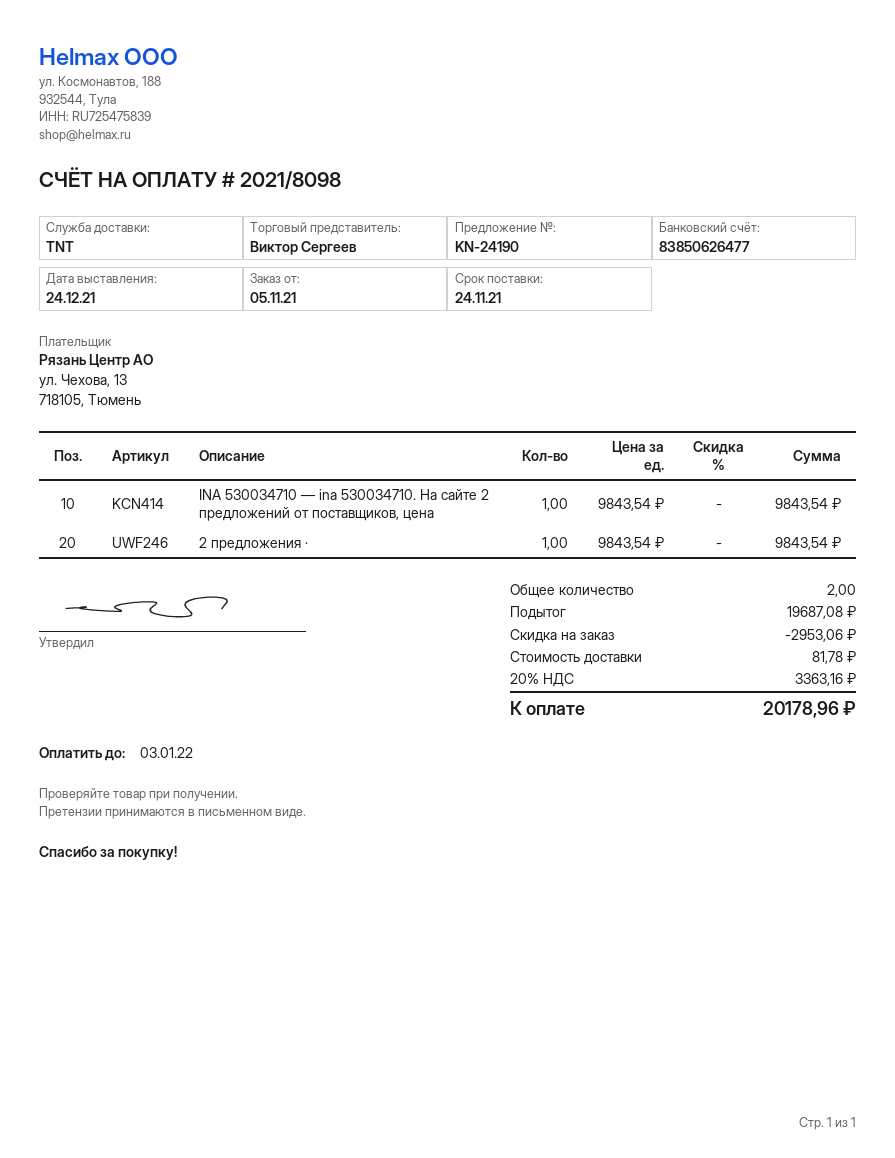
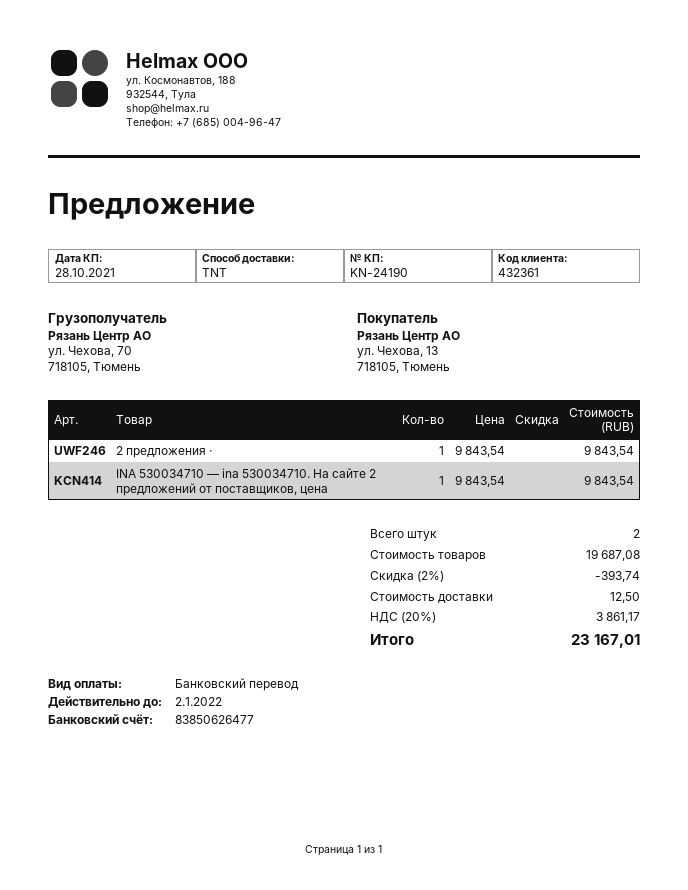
discount: 2953.06 -> 393.74
shipping: 81.78 -> 12.50
tax: 20% = 3363.16 -> 20% = 3861.17
total: 20178.96 -> 23167.01

